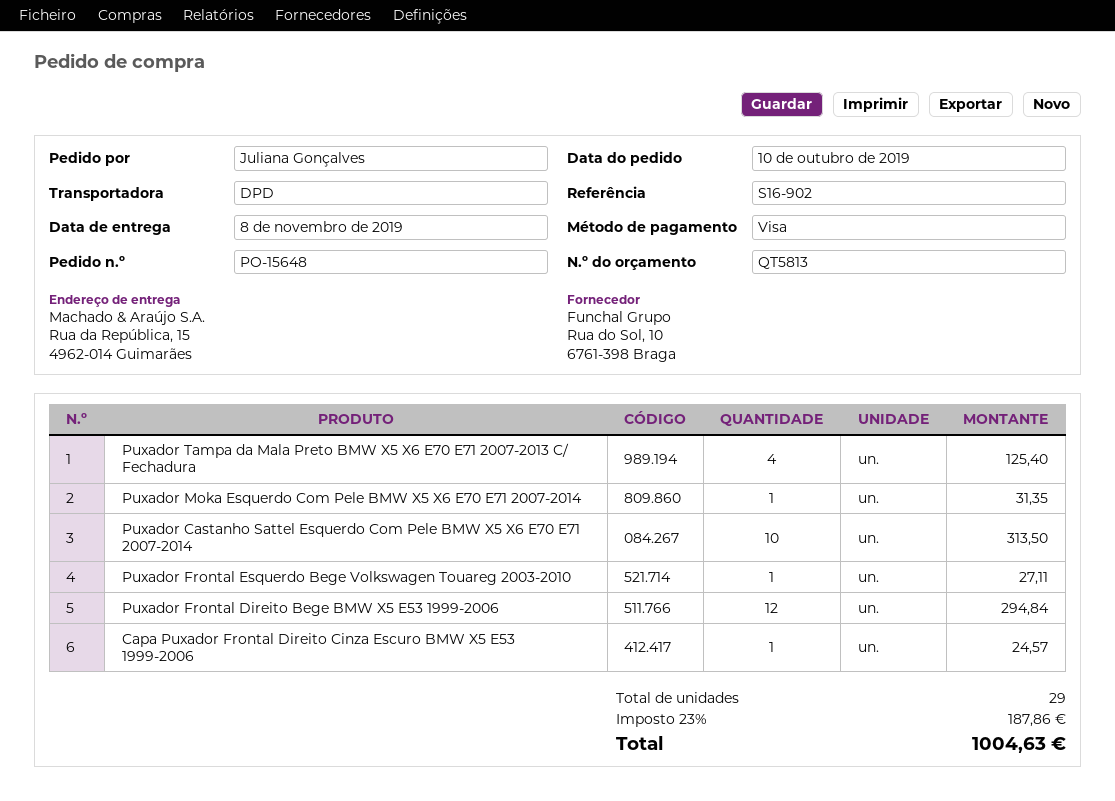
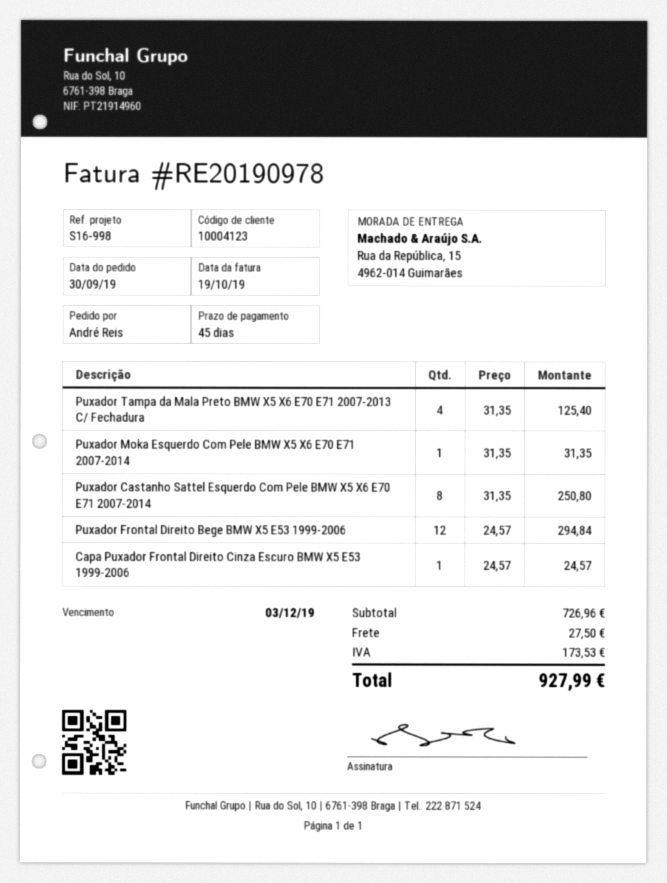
order date: 2019-10-10 -> 2019-09-30
reference: S16-902 -> S16-998
ordered by: Juliana Gonçalves -> André Reis
Puxador Castanho Sattel Esquerdo Com Pele BMW X5 X6 E70 E71 2007-2014: 10 for 313.50 -> 8 for 250.80
Puxador Frontal Esquerdo Bege Volkswagen Touareg 2003-2010: 1 for 27.11 -> none
shipping: none -> 27.50
tax: 187.86 -> 173.53
total: 1004.63 -> 927.99

